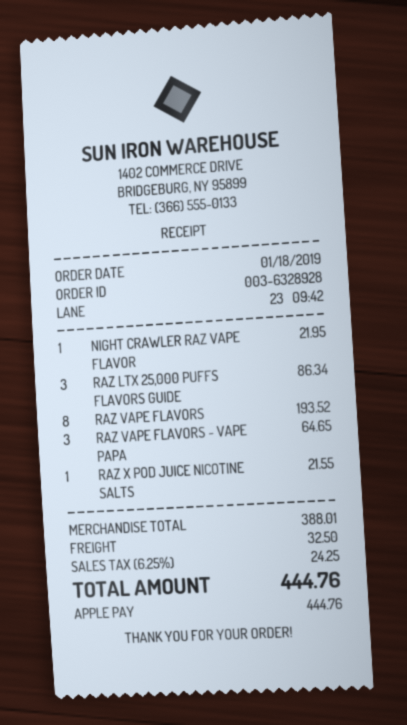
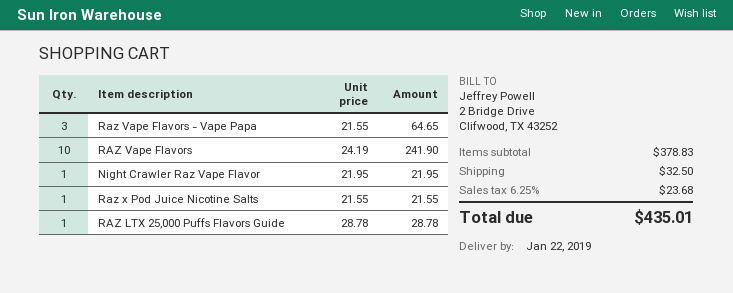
RAZ LTX 25,000 PUFFS FLAVORS GUIDE: 3 for 86.34 -> 1 for 28.78
RAZ VAPE FLAVORS: 8 for 193.52 -> 10 for 241.90
subtotal: 388.01 -> 378.83
tax: 6.25% = 24.25 -> 6.25% = 23.68
total: 444.76 -> 435.01

